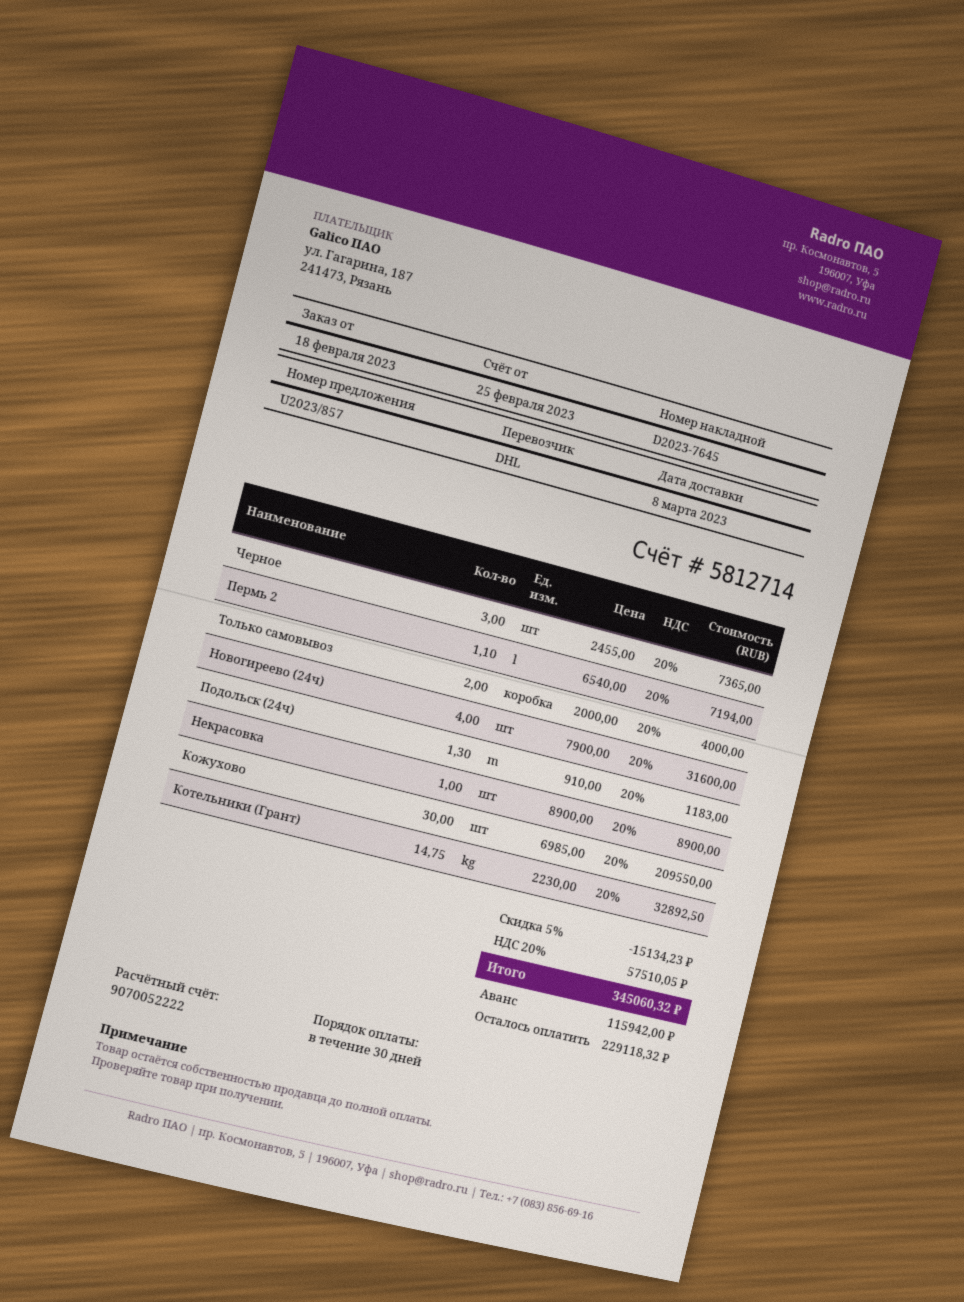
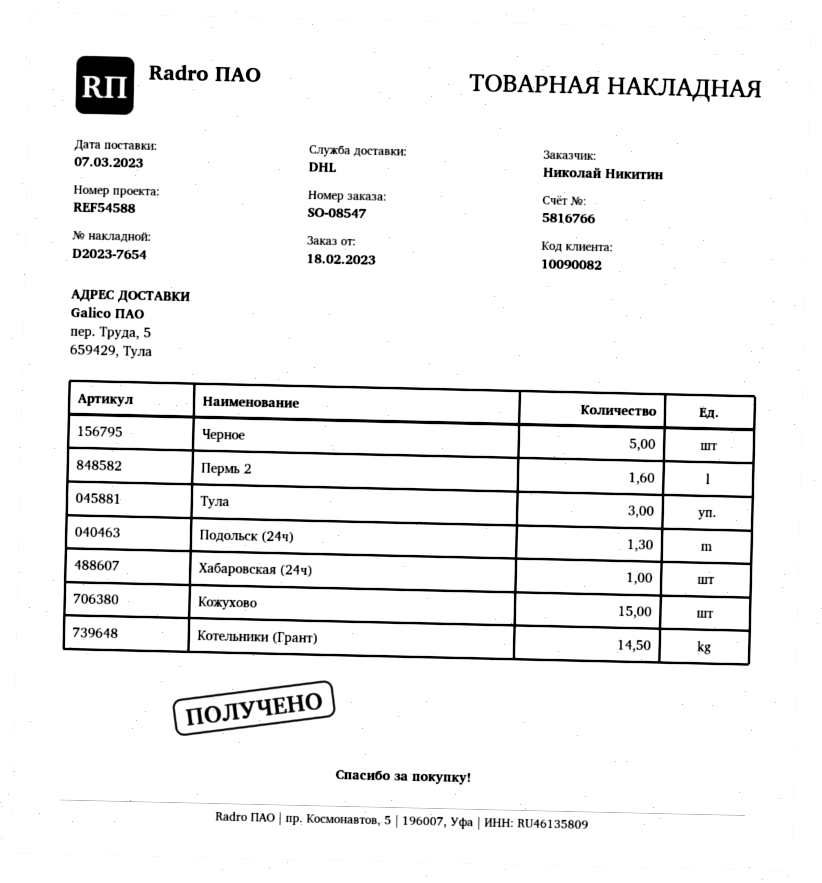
delivery note number: D2023-7645 -> D2023-7654
delivery date: 2023-03-08 -> 2023-03-07
invoice number: 5812714 -> 5816766
Черное: 3 -> 5
Пермь 2: 1.1 -> 1.6
Только самовывоз: 2 -> none
Новогиреево (24ч): 4 -> none
Некрасовка: 1 -> none
Кожухово: 30 -> 15
Котельники (Грант): 14.75 -> 14.5
Тула: none -> 3
Хабаровская (24ч): none -> 1

